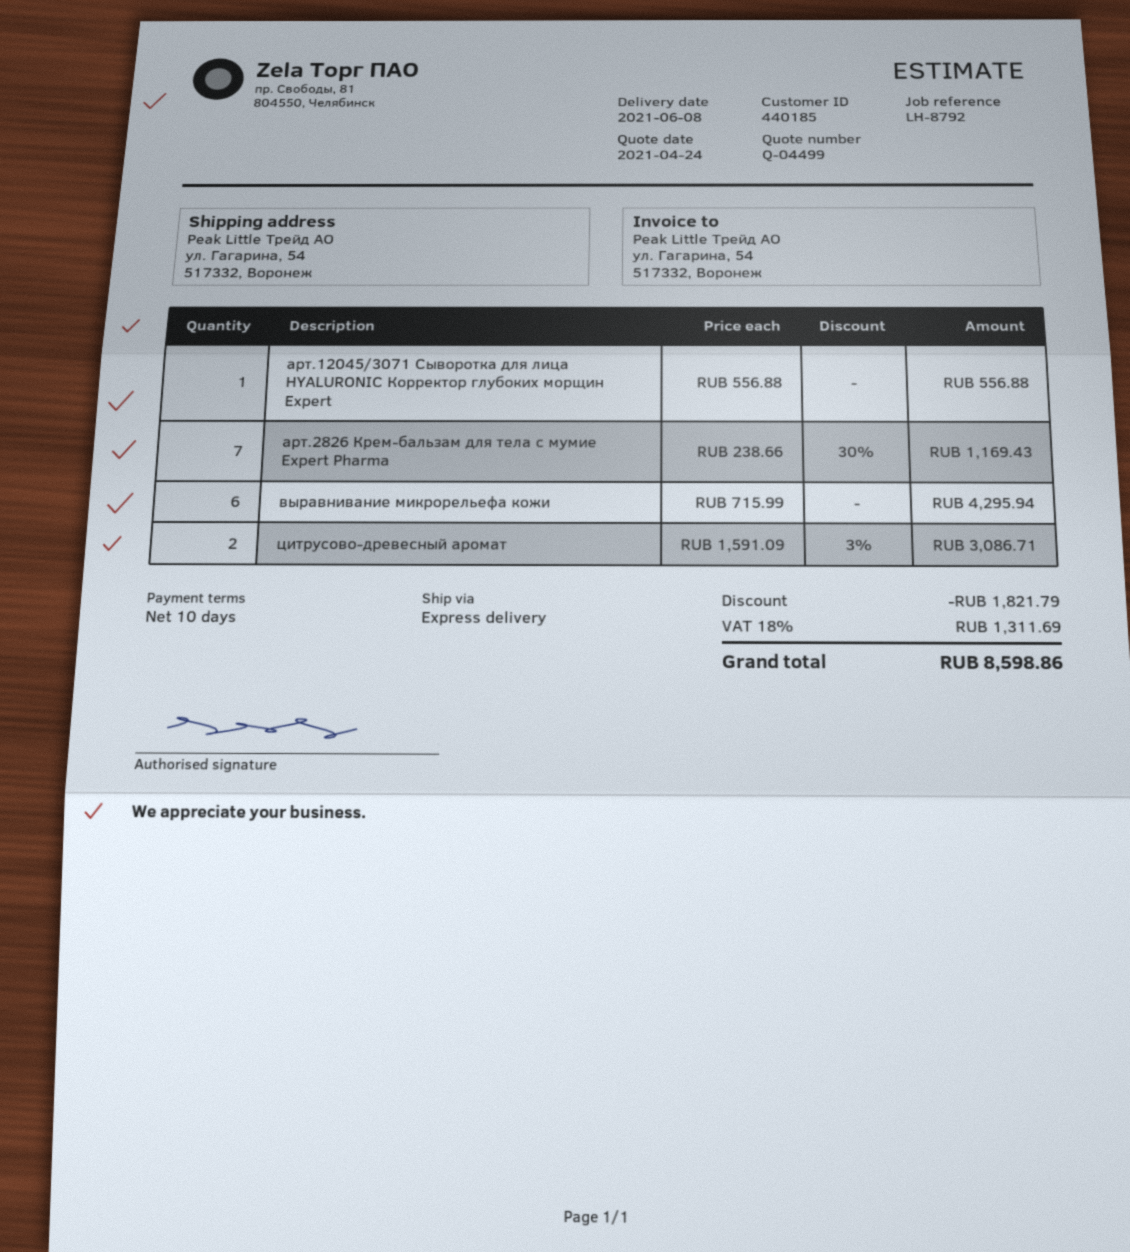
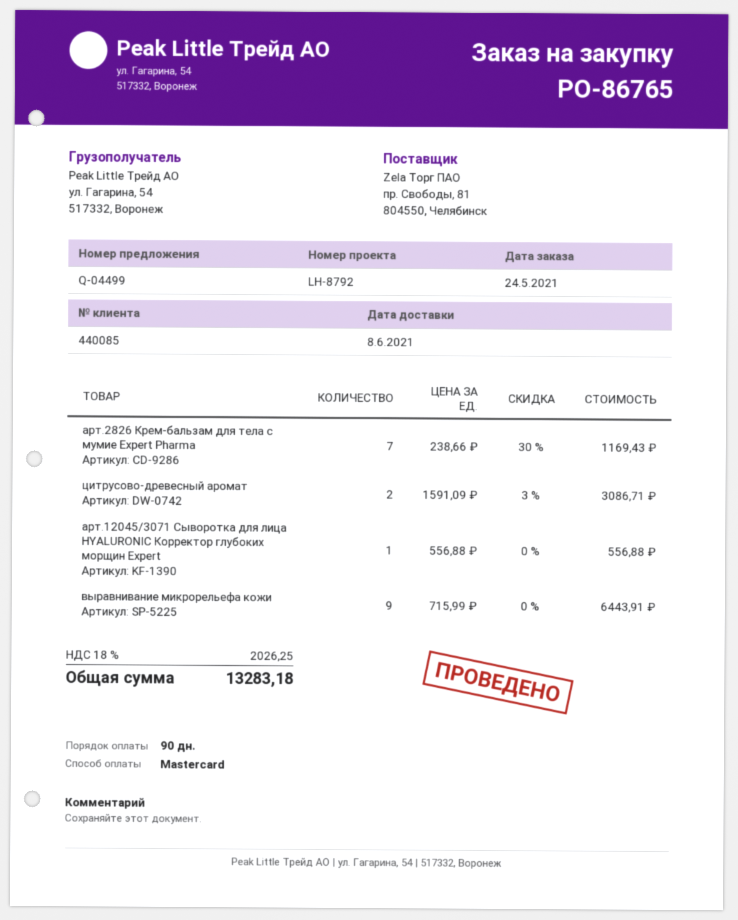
payment terms: 10 days -> 90 days
customer number: 440185 -> 440085
выравнивание микрорельефа кожи: 6 x 715.99 = 4295.94 -> 9 x 715.99 = 6443.91
discount: 1821.79 -> none
tax: 18% = 1311.69 -> 18% = 2026.25
total: 8598.86 -> 13283.18

